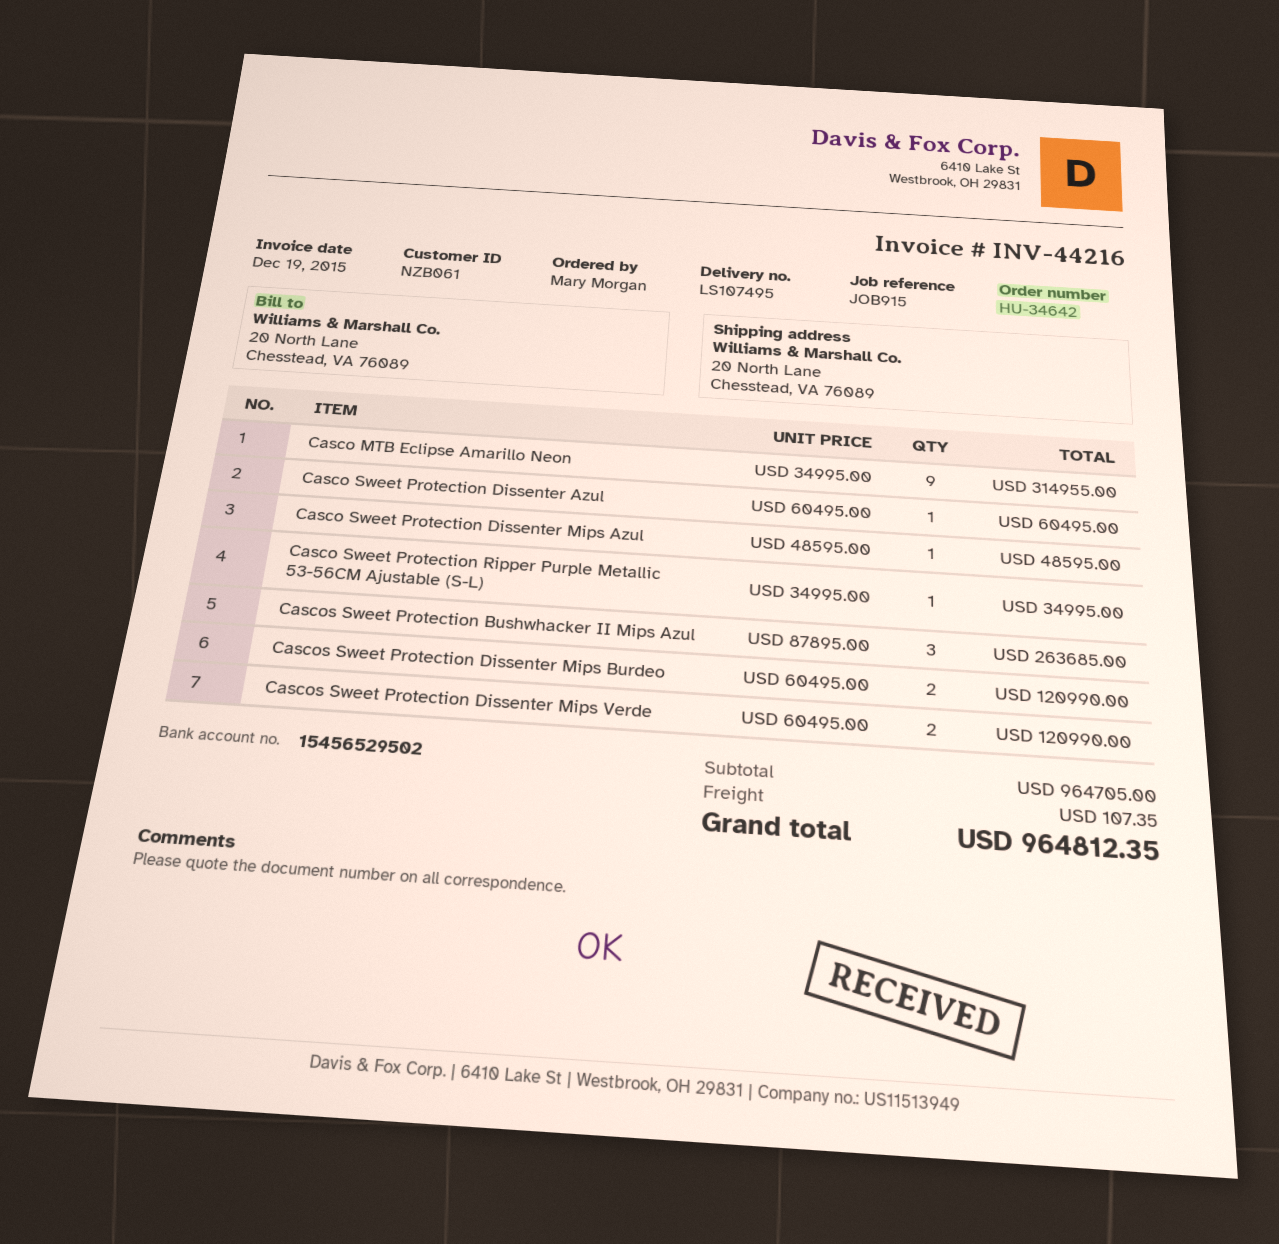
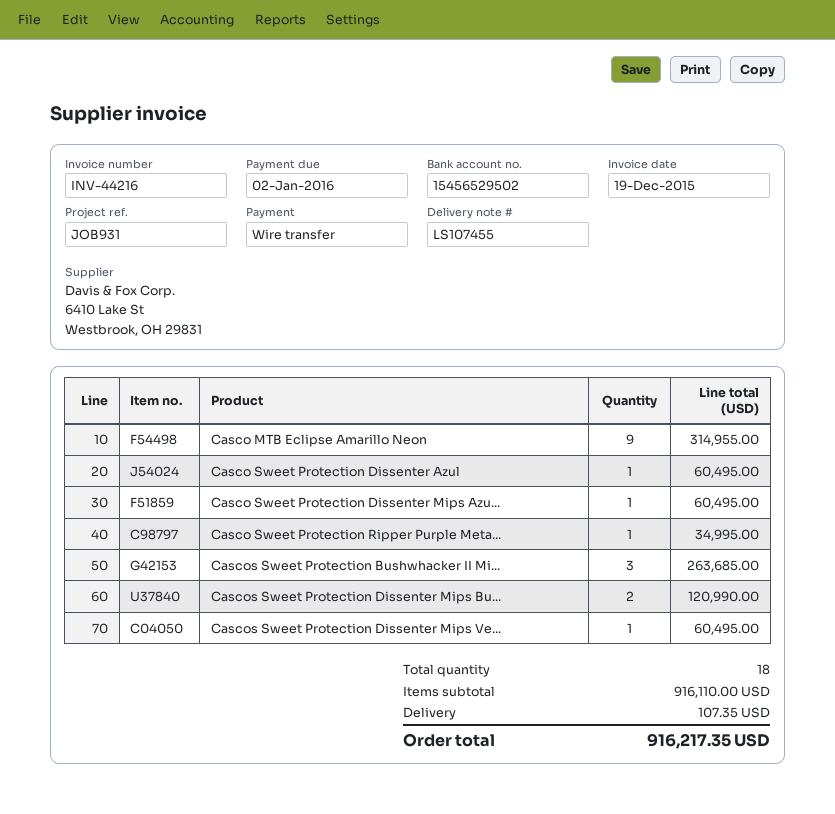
delivery note number: LS107495 -> LS107455
reference: JOB915 -> JOB931
Casco Sweet Protection Dissenter Mips Azul: 1 for 48595.00 -> 1 for 60495.00
Cascos Sweet Protection Dissenter Mips Verde: 2 for 120990.00 -> 1 for 60495.00
subtotal: 964705.00 -> 916110.00
total: 964812.35 -> 916217.35

